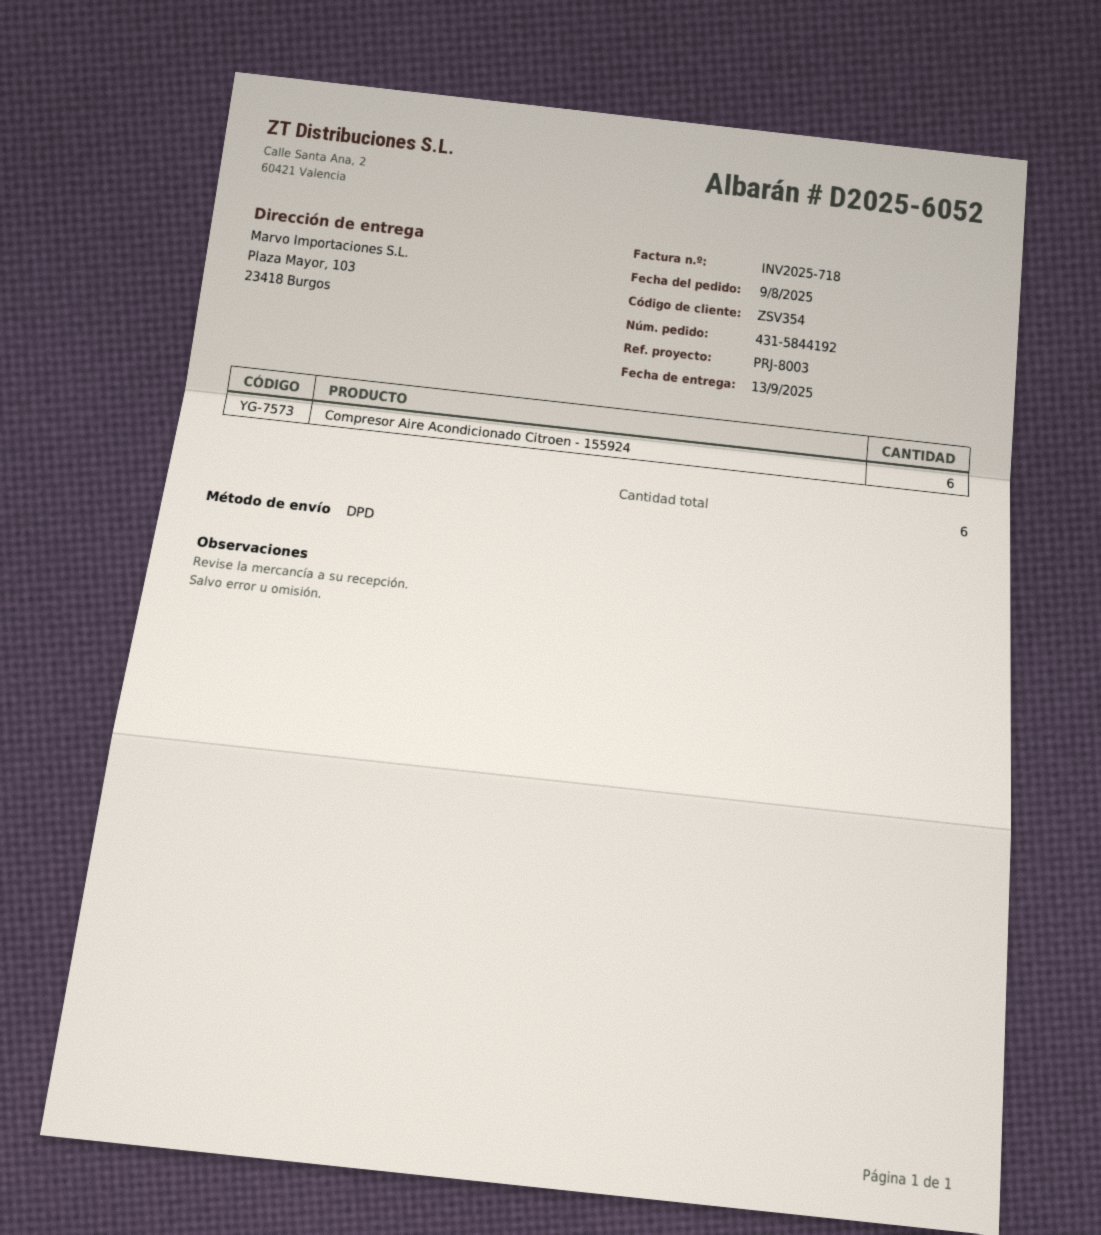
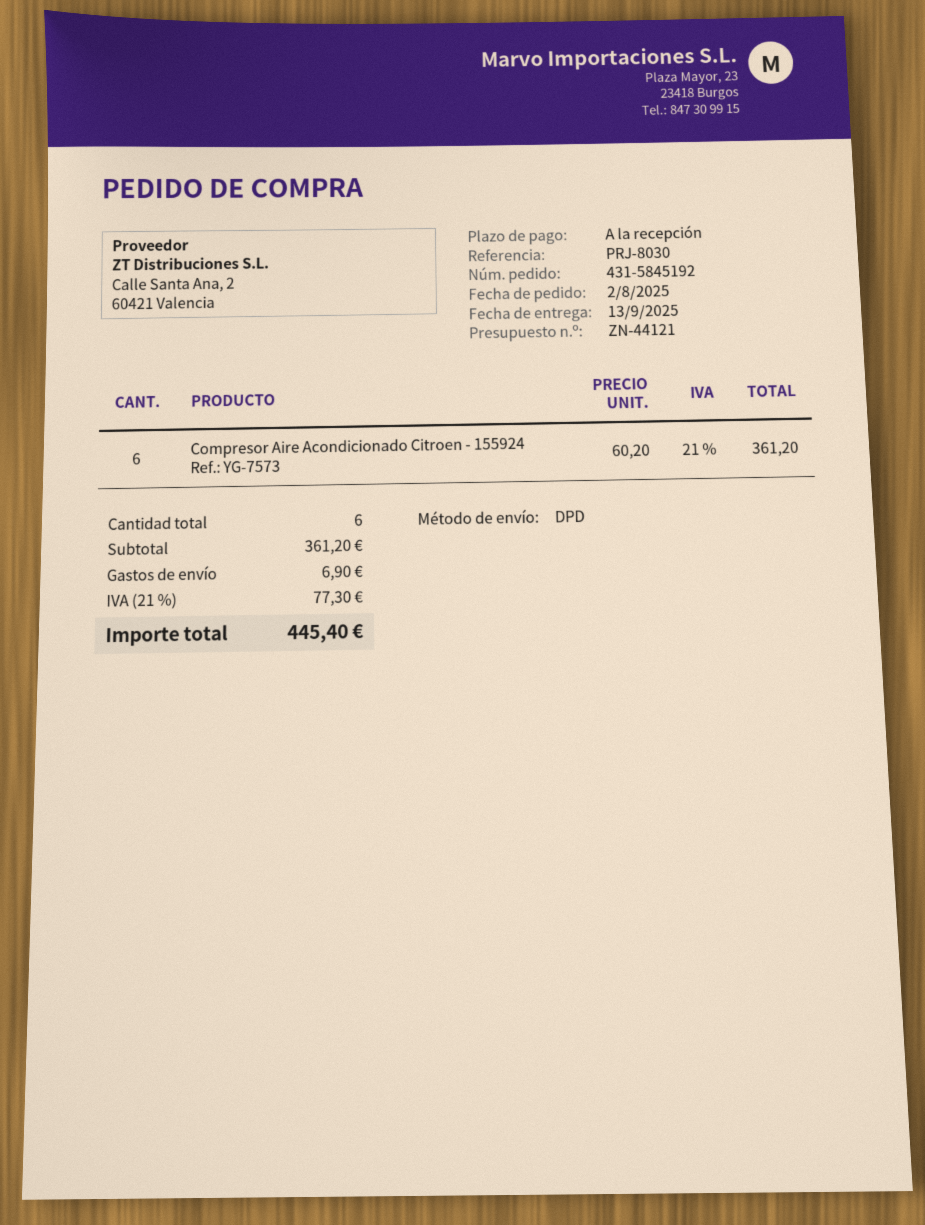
order number: 431-5844192 -> 431-5845192
order date: 2025-08-09 -> 2025-08-02
reference: PRJ-8003 -> PRJ-8030

